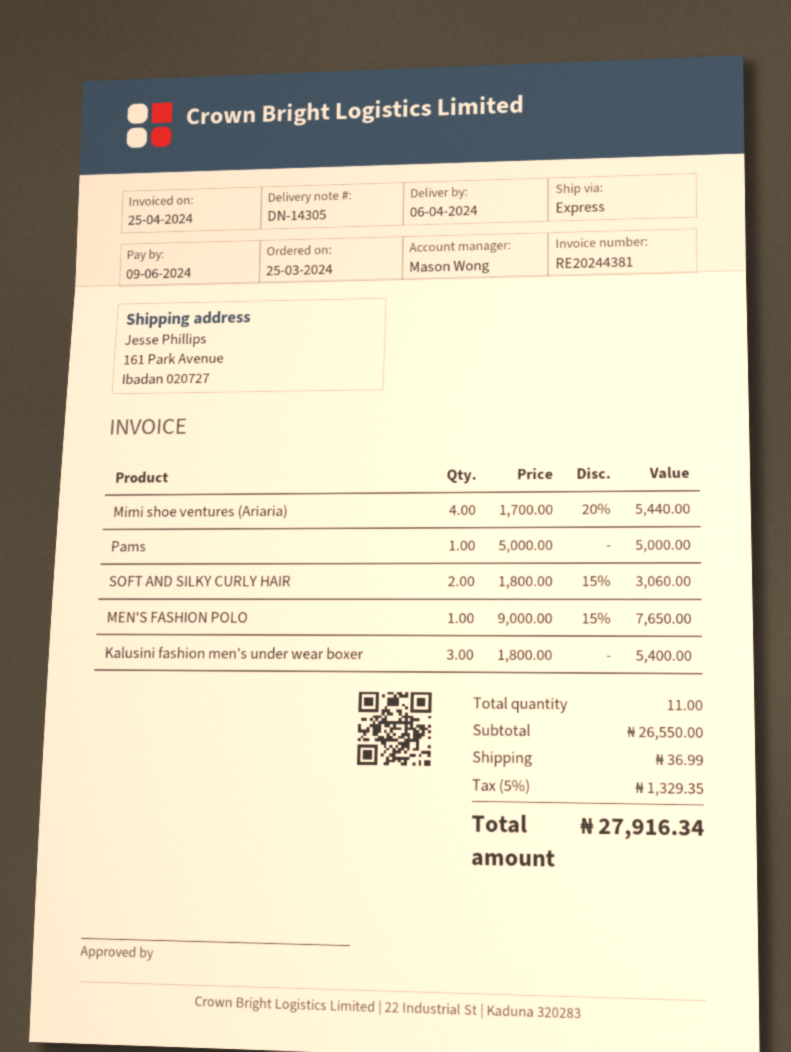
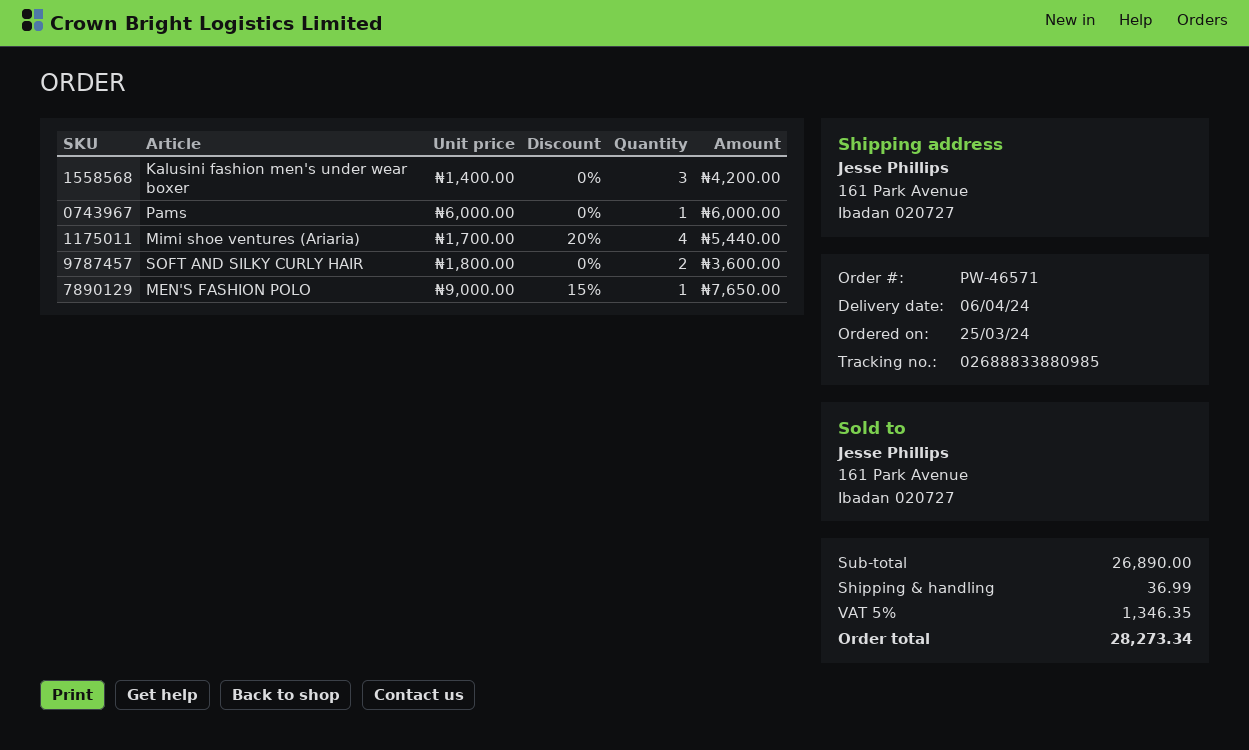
Pams: 1 x 5000.00 = 5000.00 -> 1 x 6000.00 = 6000.00
SOFT AND SILKY CURLY HAIR: 2 x 1800.00 - 15% = 3060.00 -> 2 x 1800.00 = 3600.00
Kalusini fashion men's under wear boxer: 3 x 1800.00 = 5400.00 -> 3 x 1400.00 = 4200.00
subtotal: 26550.00 -> 26890.00
tax: 5% = 1329.35 -> 5% = 1346.35
total: 27916.34 -> 28273.34

